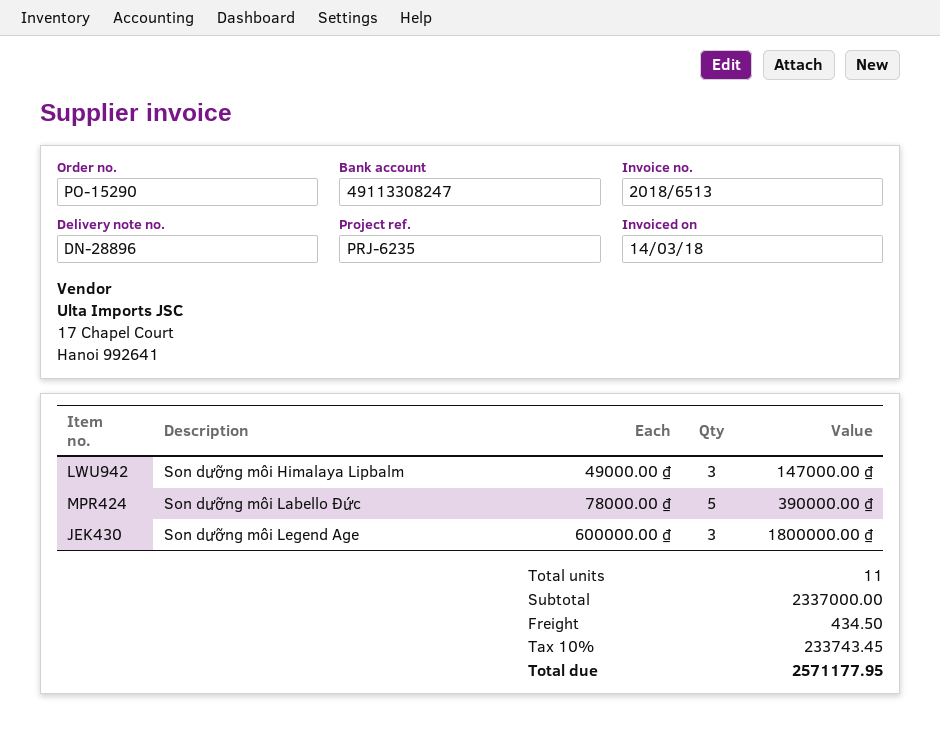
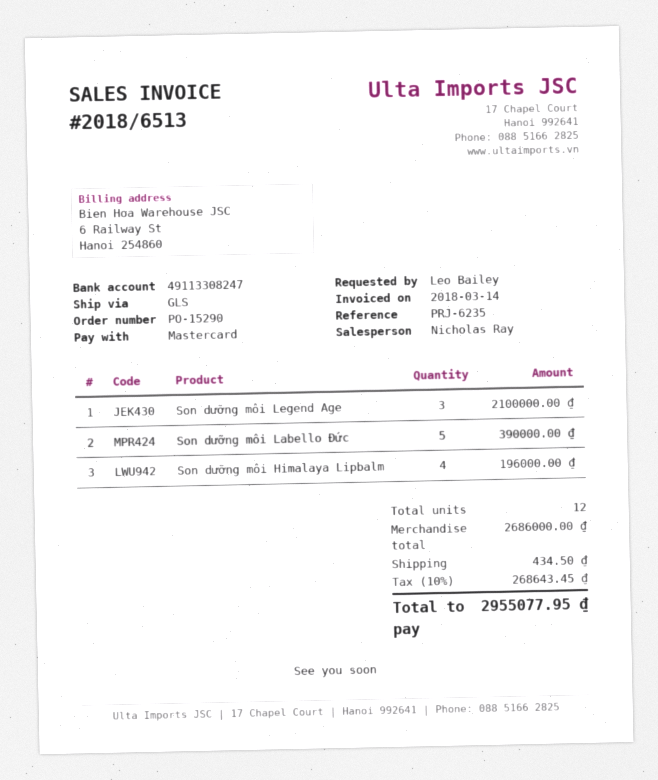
Son dưỡng môi Himalaya Lipbalm: 3 for 147000.00 -> 4 for 196000.00
Son dưỡng môi Legend Age: 3 for 1800000.00 -> 3 for 2100000.00
total quantity: 11 -> 12
subtotal: 2337000.00 -> 2686000.00
tax: 10% = 233743.45 -> 10% = 268643.45
total: 2571177.95 -> 2955077.95

